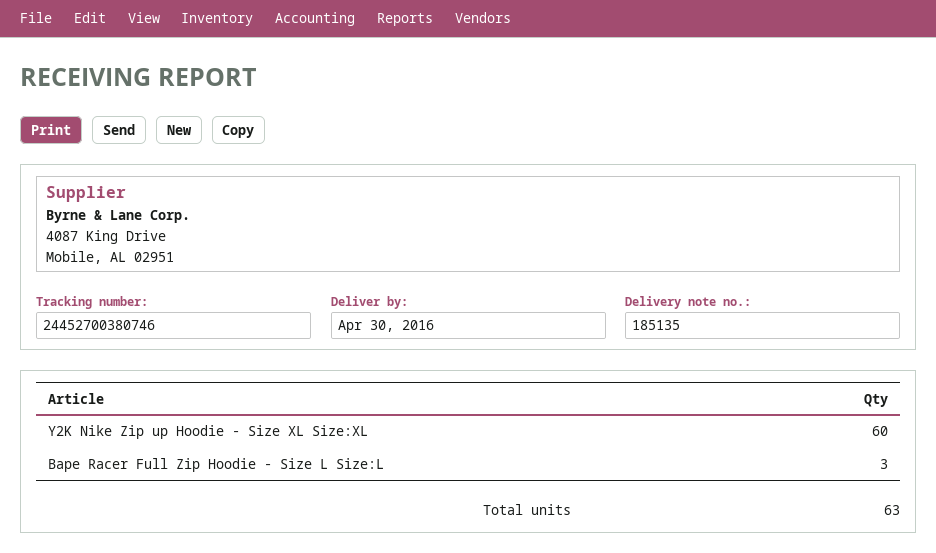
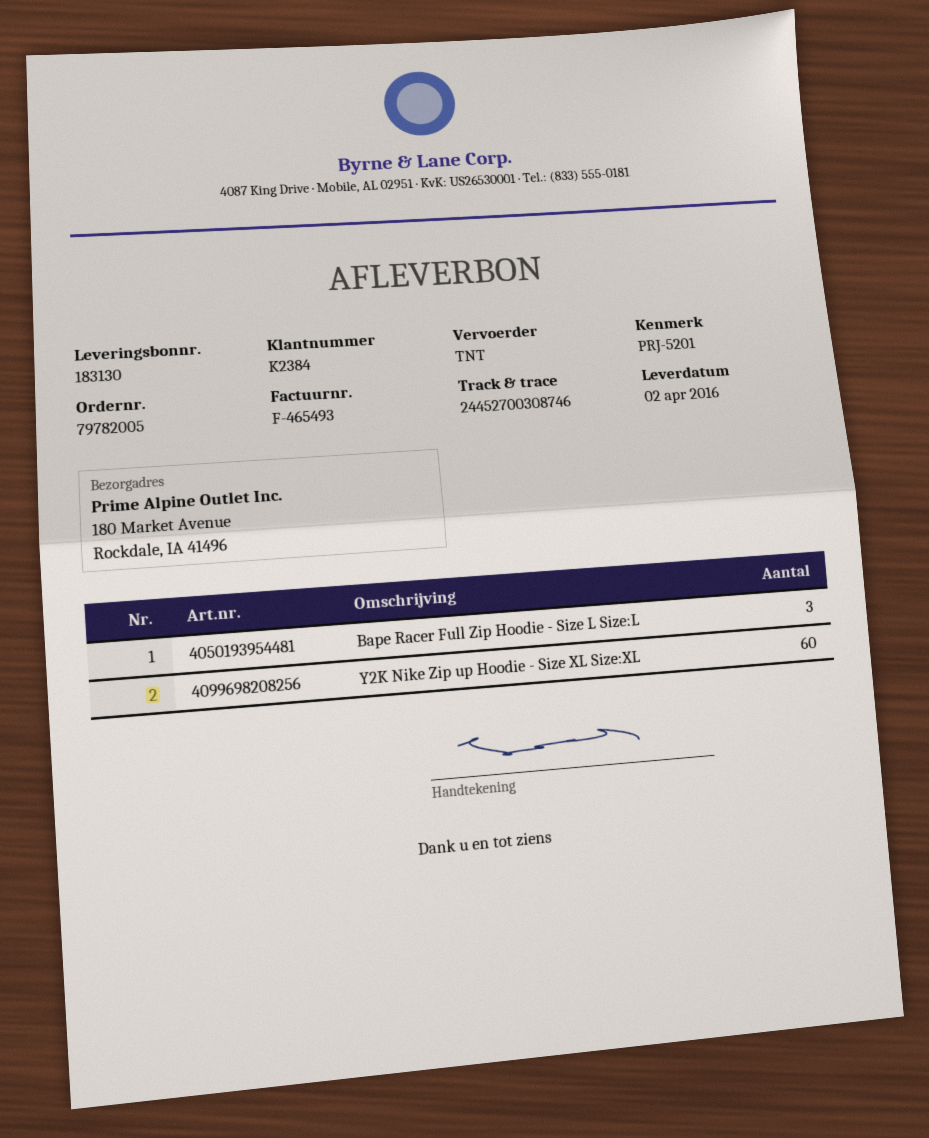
delivery note number: 185135 -> 183130
delivery date: 2016-04-30 -> 2016-04-02
tracking number: 24452700380746 -> 24452700308746

